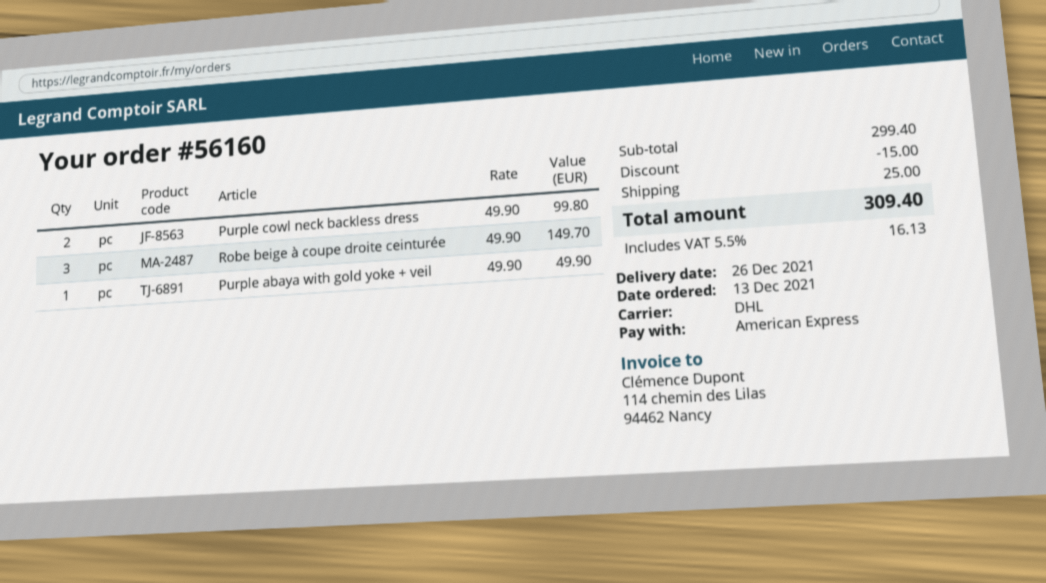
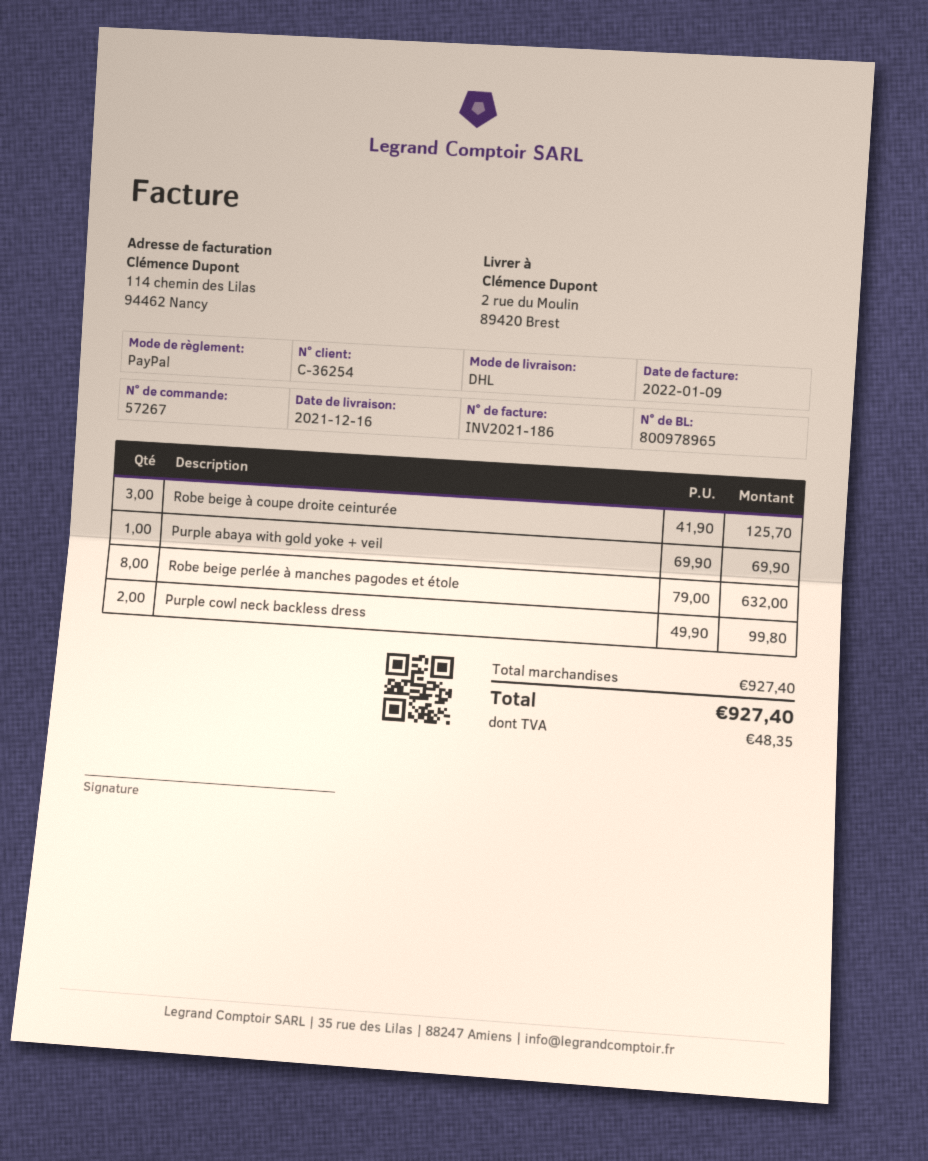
order number: 56160 -> 57267
delivery date: 2021-12-26 -> 2021-12-16
payment method: American Express -> PayPal
Robe beige à coupe droite ceinturée: 3 x 49.90 = 149.70 -> 3 x 41.90 = 125.70
Purple abaya with gold yoke + veil: 1 x 49.90 = 49.90 -> 1 x 69.90 = 69.90
Robe beige perlée à manches pagodes et étole: none -> 8 x 79.00 = 632.00
subtotal: 299.40 -> 927.40
discount: 15.00 -> none
shipping: 25.00 -> none
tax: 16.13 -> 48.35
total: 309.40 -> 927.40

